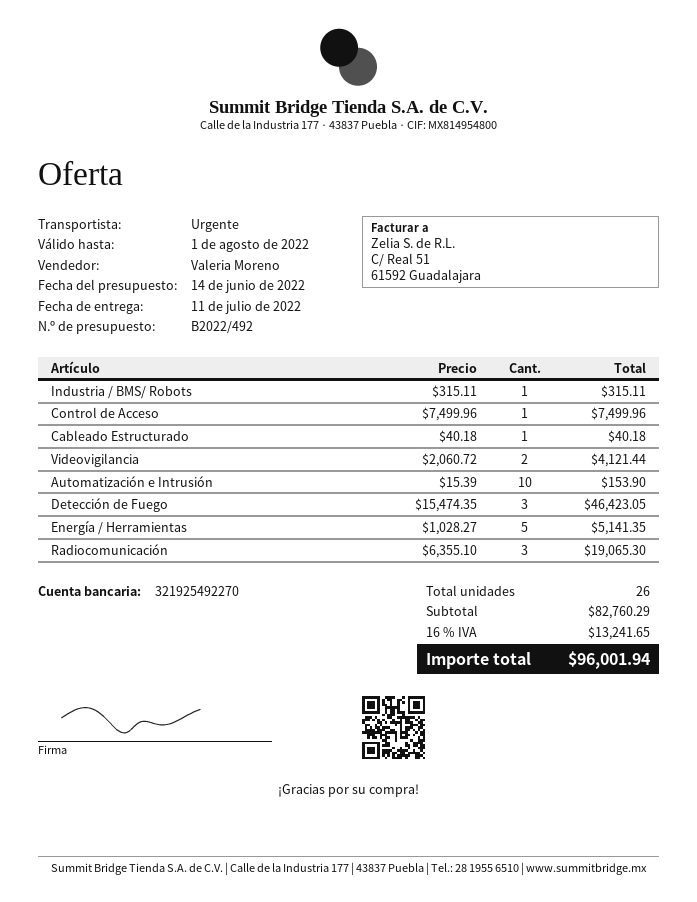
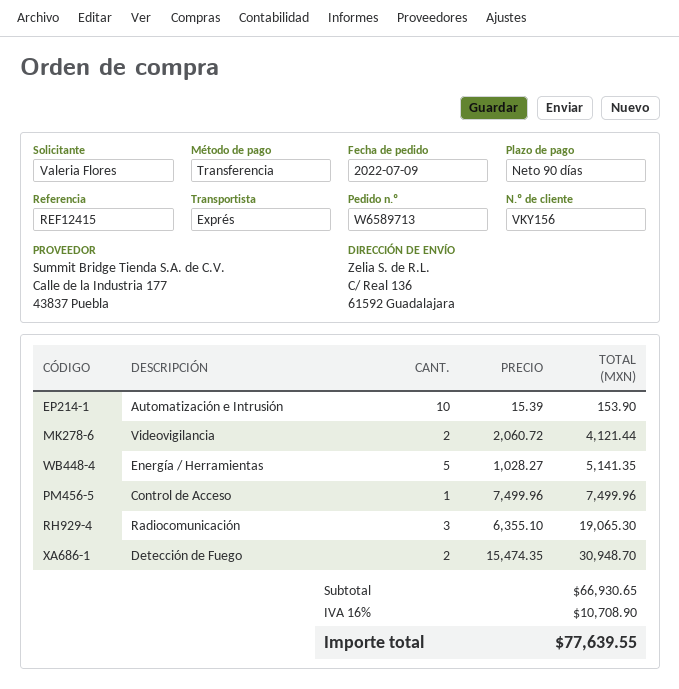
Industria / BMS/ Robots: 1 x 315.11 = 315.11 -> none
Cableado Estructurado: 1 x 40.18 = 40.18 -> none
Detección de Fuego: 3 x 15474.35 = 46423.05 -> 2 x 15474.35 = 30948.70
subtotal: 82760.29 -> 66930.65
tax: 16% = 13241.65 -> 16% = 10708.90
total: 96001.94 -> 77639.55

